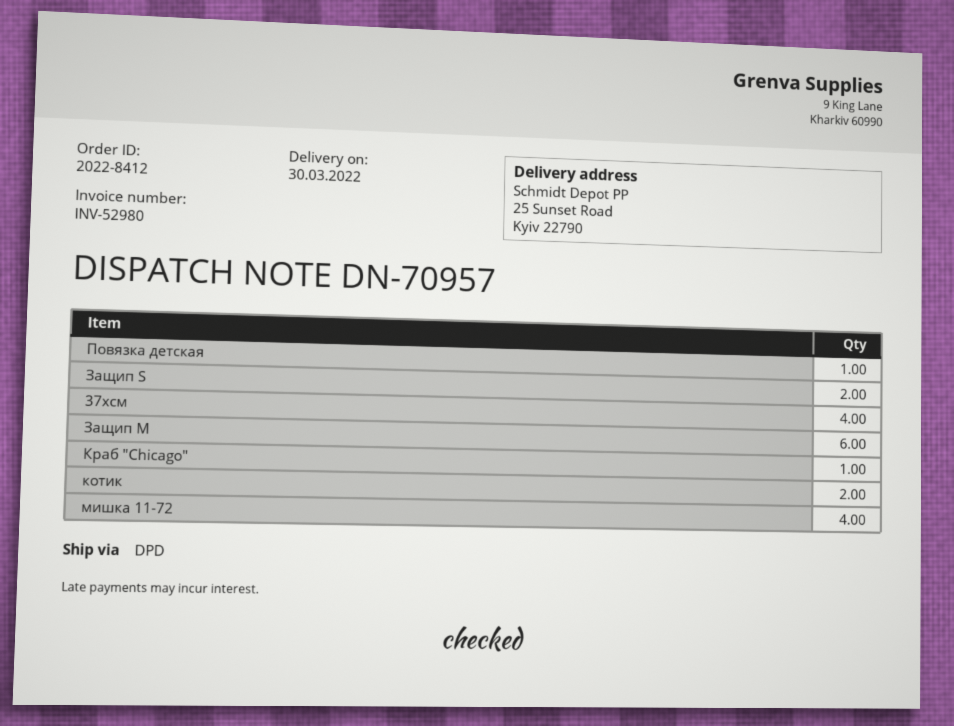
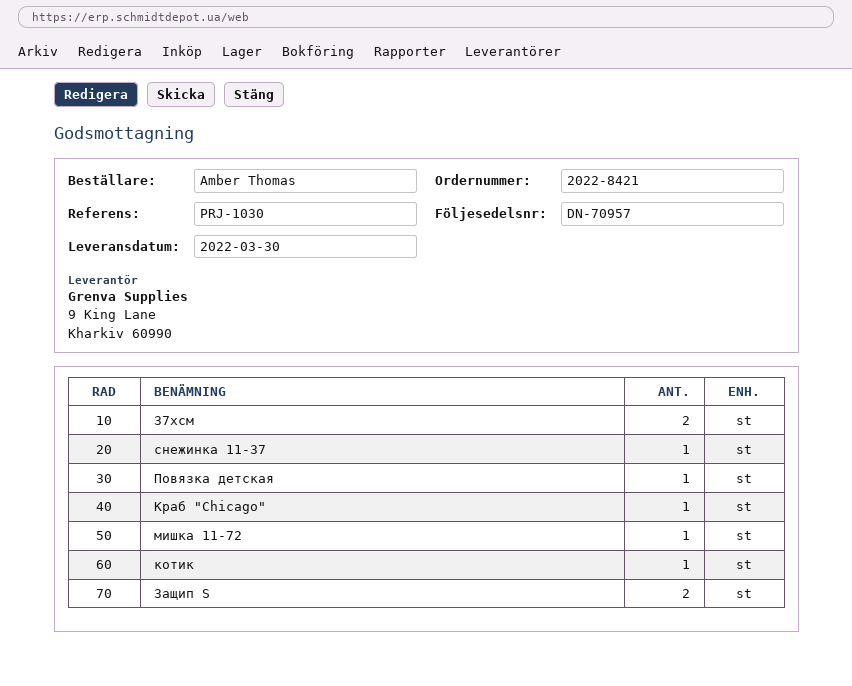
order number: 2022-8412 -> 2022-8421
37xсм: 4 -> 2
Защип M: 6 -> none
котик: 2 -> 1
мишка 11-72: 4 -> 1
снежинка 11-37: none -> 1

